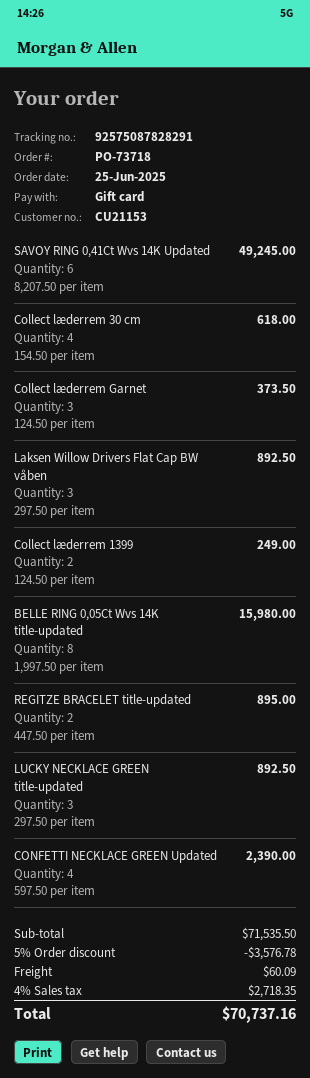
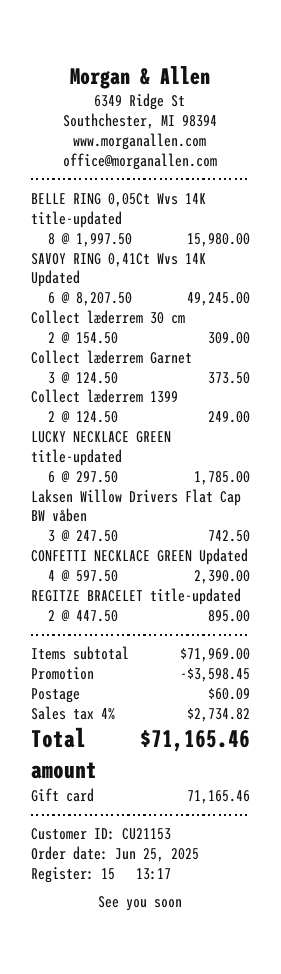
Collect læderrem 30 cm: 4 x 154.50 = 618.00 -> 2 x 154.50 = 309.00
Laksen Willow Drivers Flat Cap BW våben: 3 x 297.50 = 892.50 -> 3 x 247.50 = 742.50
LUCKY NECKLACE GREEN title-updated: 3 x 297.50 = 892.50 -> 6 x 297.50 = 1785.00
subtotal: 71535.50 -> 71969.00
discount: 3576.78 -> 3598.45
tax: 4% = 2718.35 -> 4% = 2734.82
total: 70737.16 -> 71165.46

